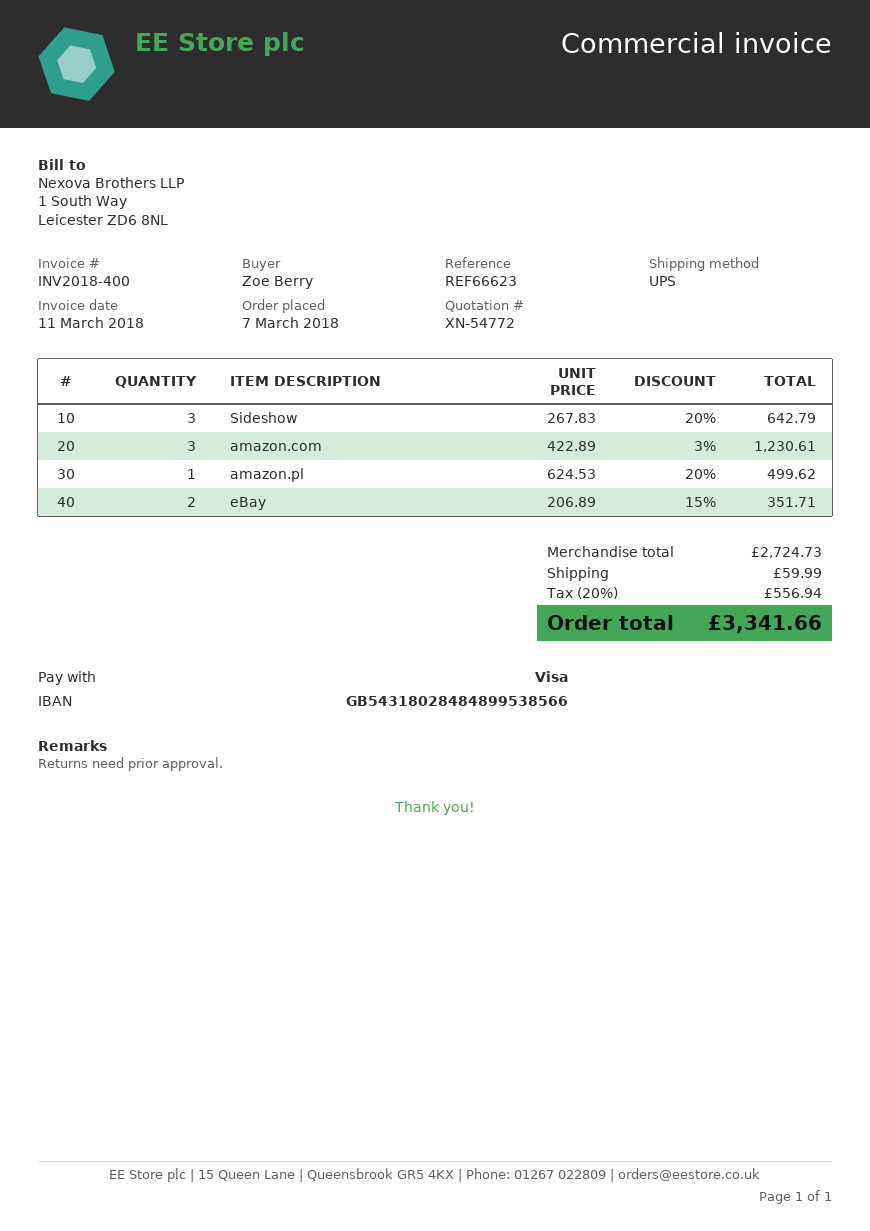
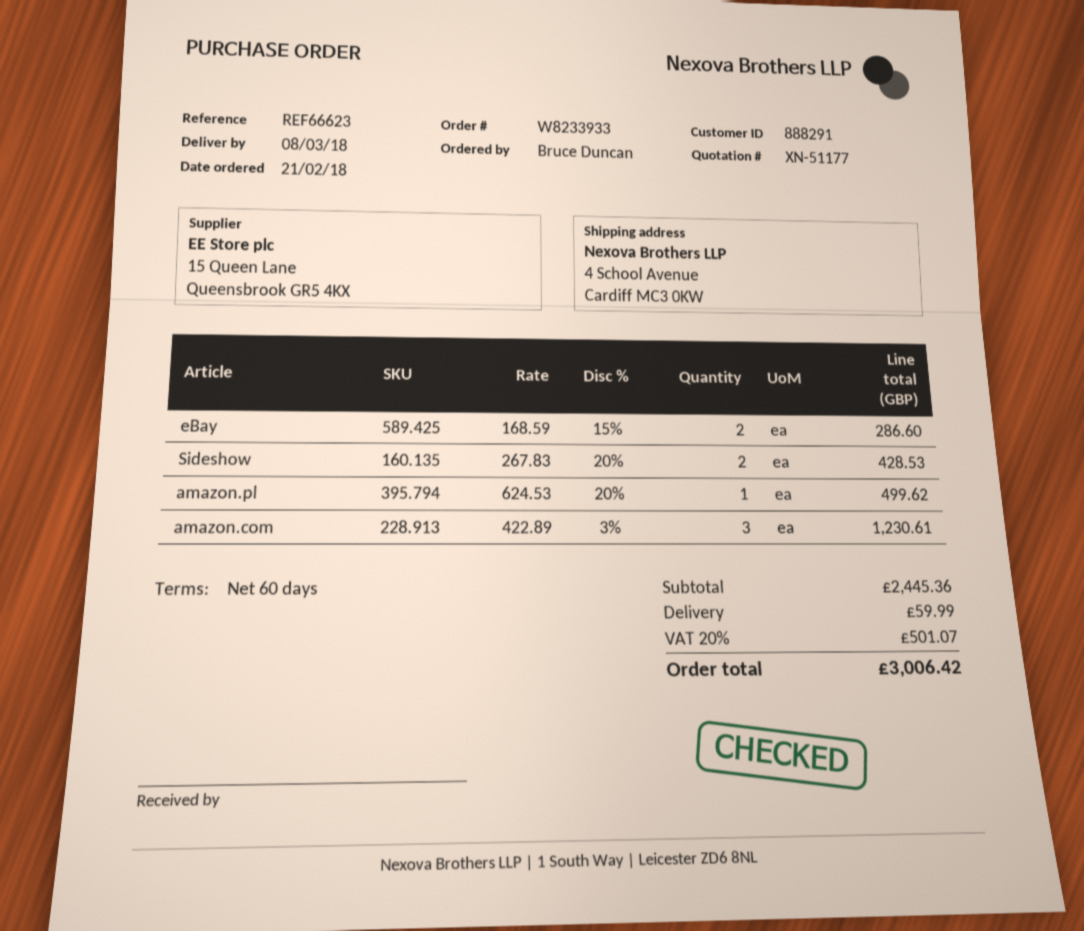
quote number: XN-54772 -> XN-51177
order date: 2018-03-07 -> 2018-02-21
ordered by: Zoe Berry -> Bruce Duncan
Sideshow: 3 x 267.83 - 20% = 642.79 -> 2 x 267.83 - 20% = 428.53
eBay: 2 x 206.89 - 15% = 351.71 -> 2 x 168.59 - 15% = 286.60
subtotal: 2724.73 -> 2445.36
tax: 20% = 556.94 -> 20% = 501.07
total: 3341.66 -> 3006.42

